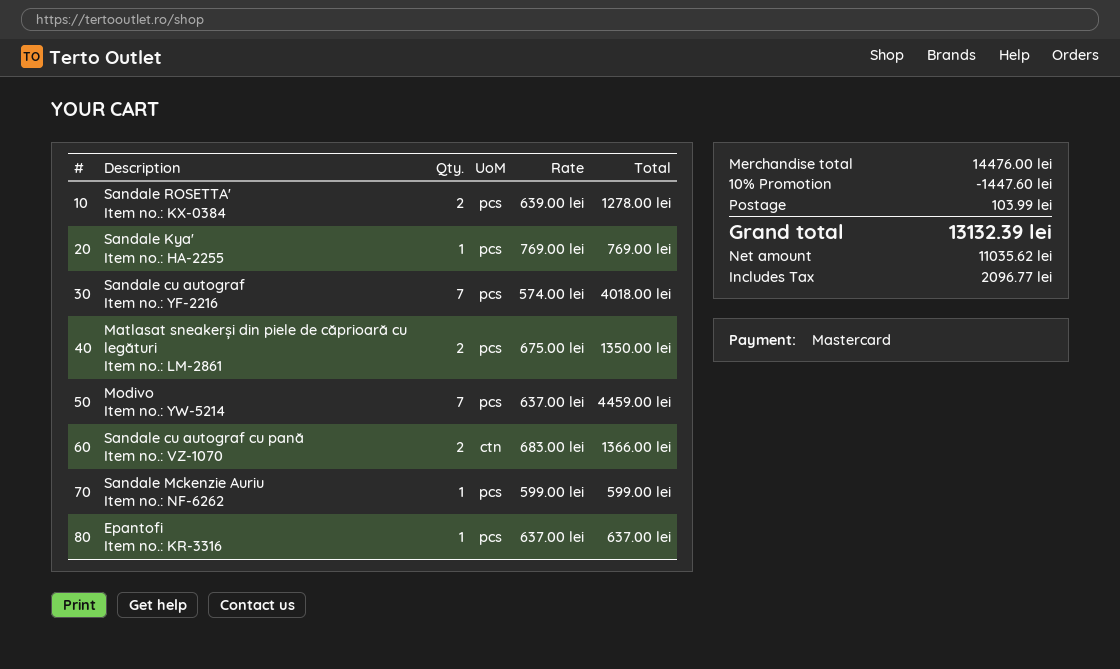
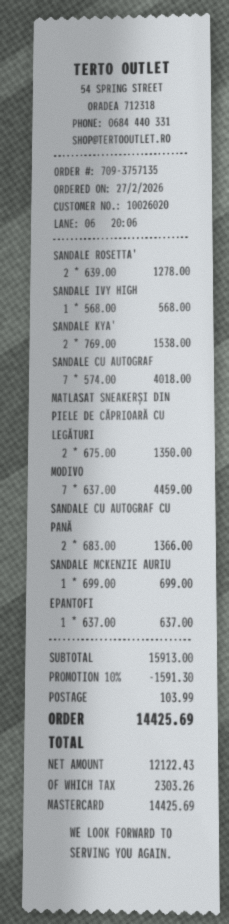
Sandale Kya': 1 x 769.00 = 769.00 -> 2 x 769.00 = 1538.00
Sandale Mckenzie Auriu: 1 x 599.00 = 599.00 -> 1 x 699.00 = 699.00
SANDALE IVY HIGH: none -> 1 x 568.00 = 568.00
subtotal: 14476.00 -> 15913.00
discount: 10% = 1447.60 -> 10% = 1591.30
net: 11035.62 -> 12122.43
tax: 2096.77 -> 2303.26
total: 13132.39 -> 14425.69

